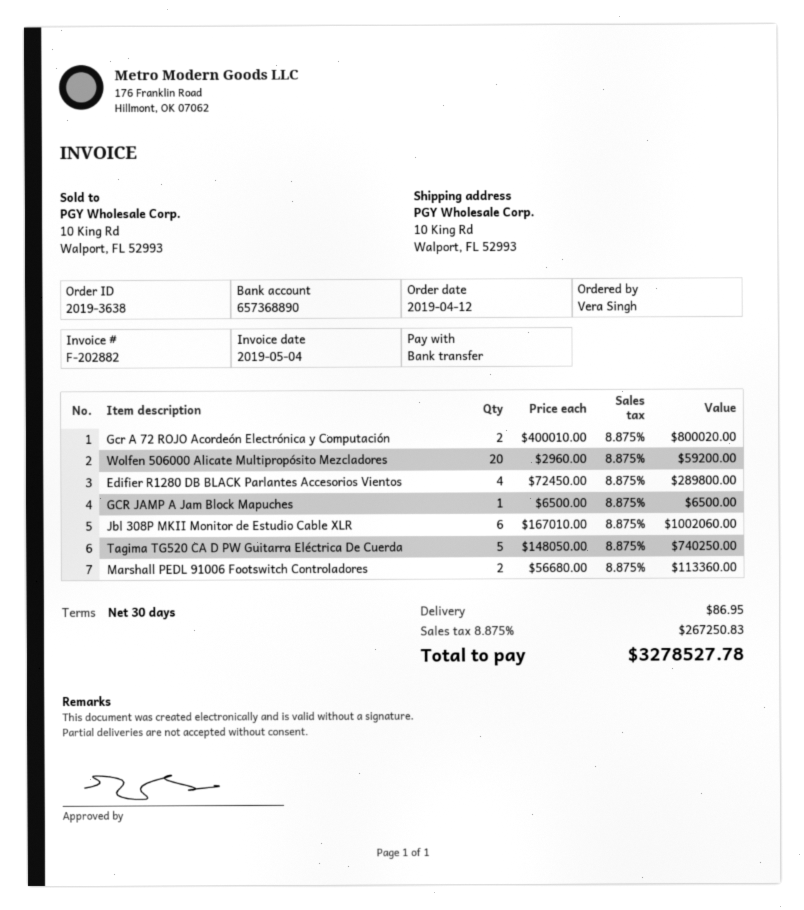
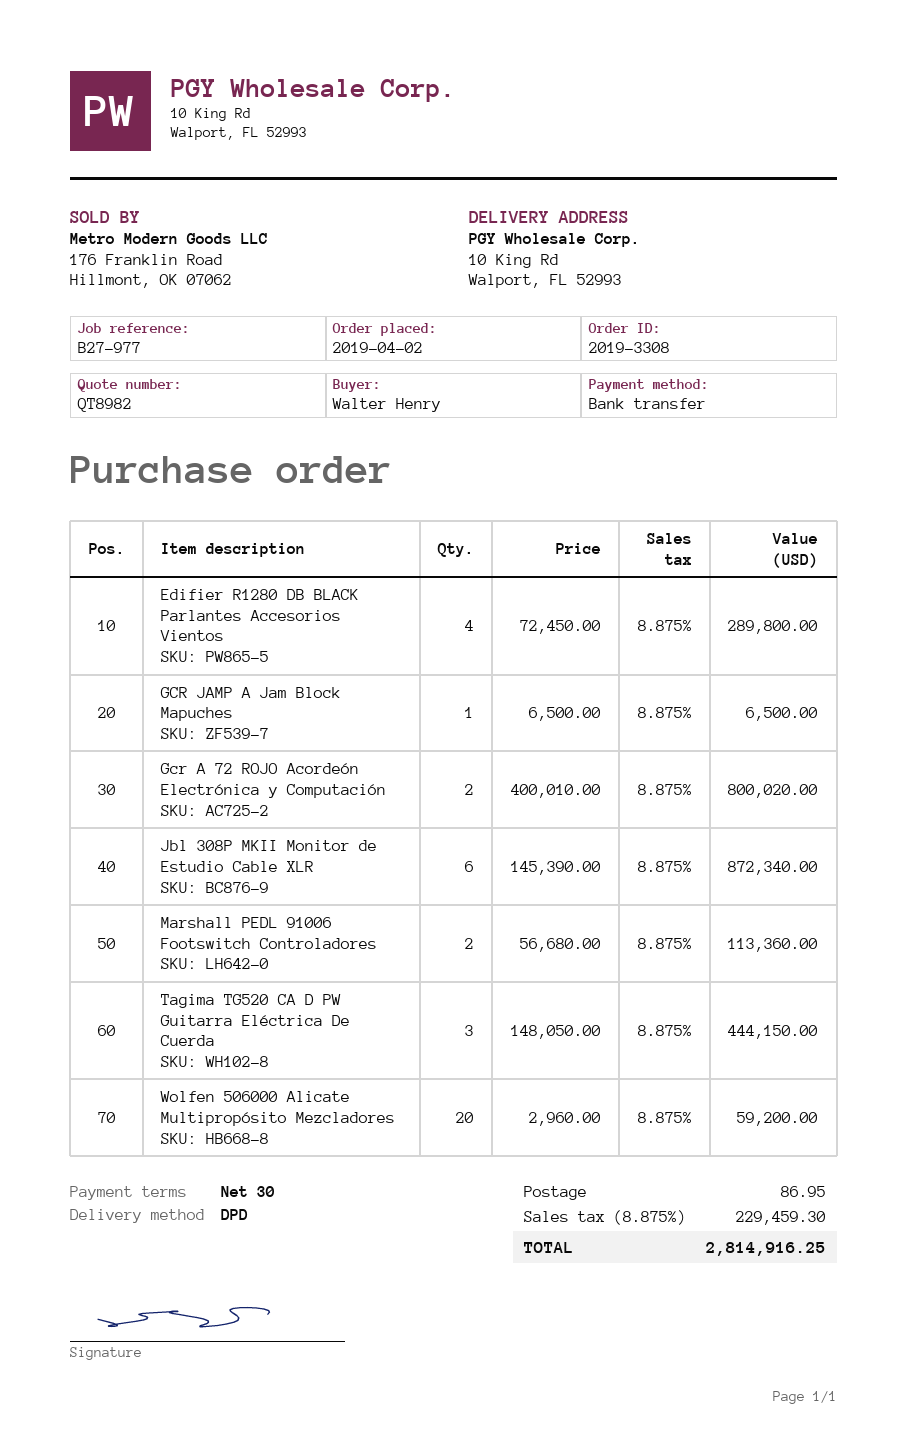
order number: 2019-3638 -> 2019-3308
order date: 2019-04-12 -> 2019-04-02
ordered by: Vera Singh -> Walter Henry
Jbl 308P MKII Monitor de Estudio Cable XLR: 6 x 167010.00 = 1002060.00 -> 6 x 145390.00 = 872340.00
Tagima TG520 CA D PW Guitarra Eléctrica De Cuerda: 5 x 148050.00 = 740250.00 -> 3 x 148050.00 = 444150.00
tax: 8.875% = 267250.83 -> 8.875% = 229459.30
total: 3278527.78 -> 2814916.25

